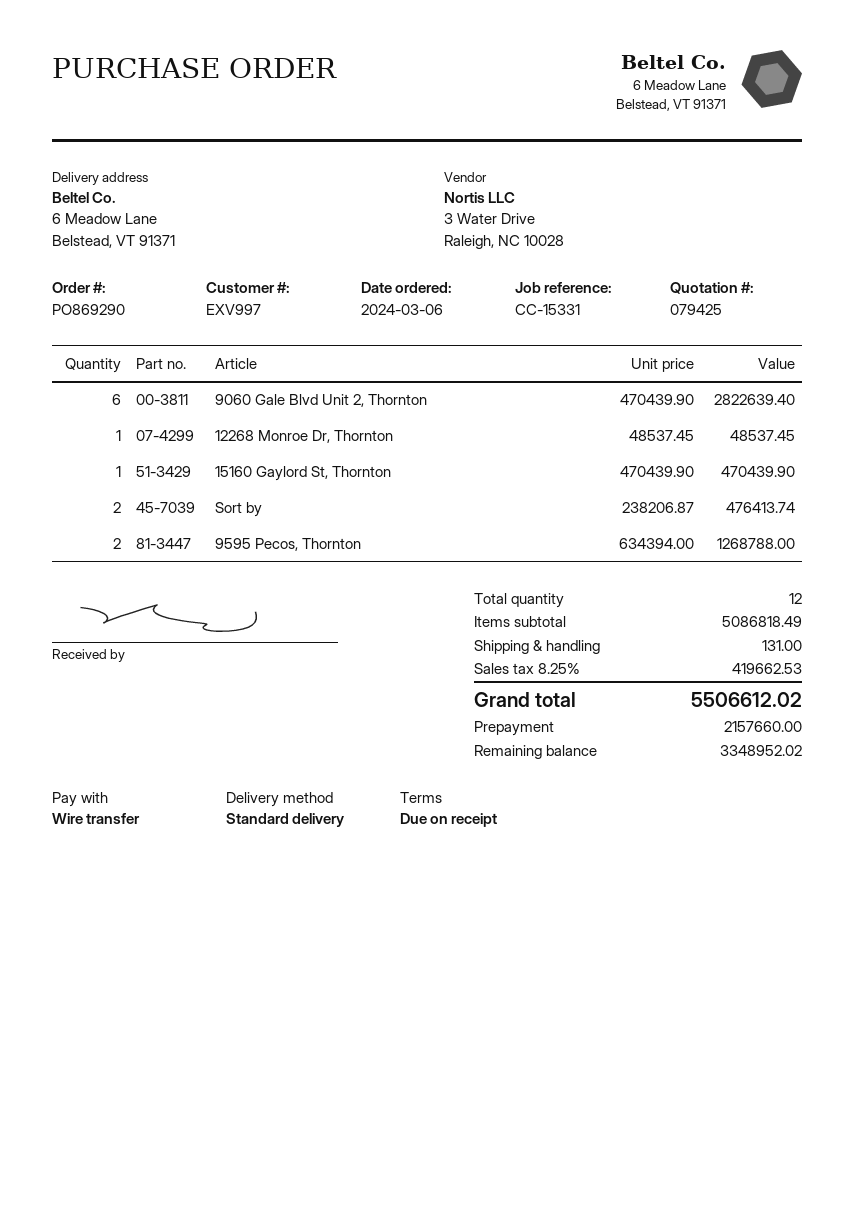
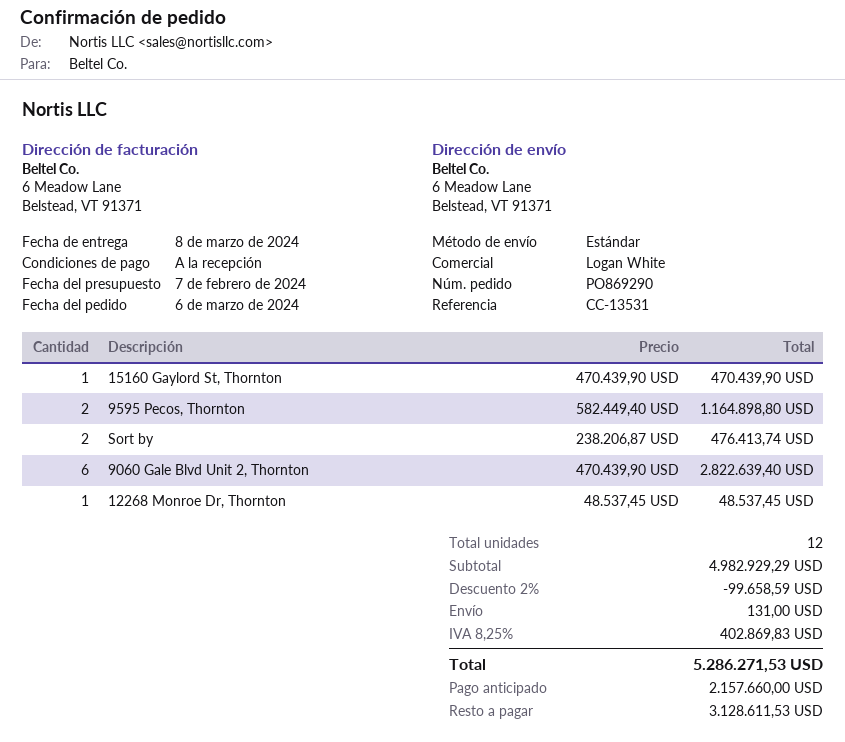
reference: CC-15331 -> CC-13531
9595 Pecos, Thornton: 2 x 634394.00 = 1268788.00 -> 2 x 582449.40 = 1164898.80
subtotal: 5086818.49 -> 4982929.29
discount: none -> 2% = 99658.59
tax: 8.25% = 419662.53 -> 8.25% = 402869.83
total: 5506612.02 -> 5286271.53
balance: 3348952.02 -> 3128611.53

